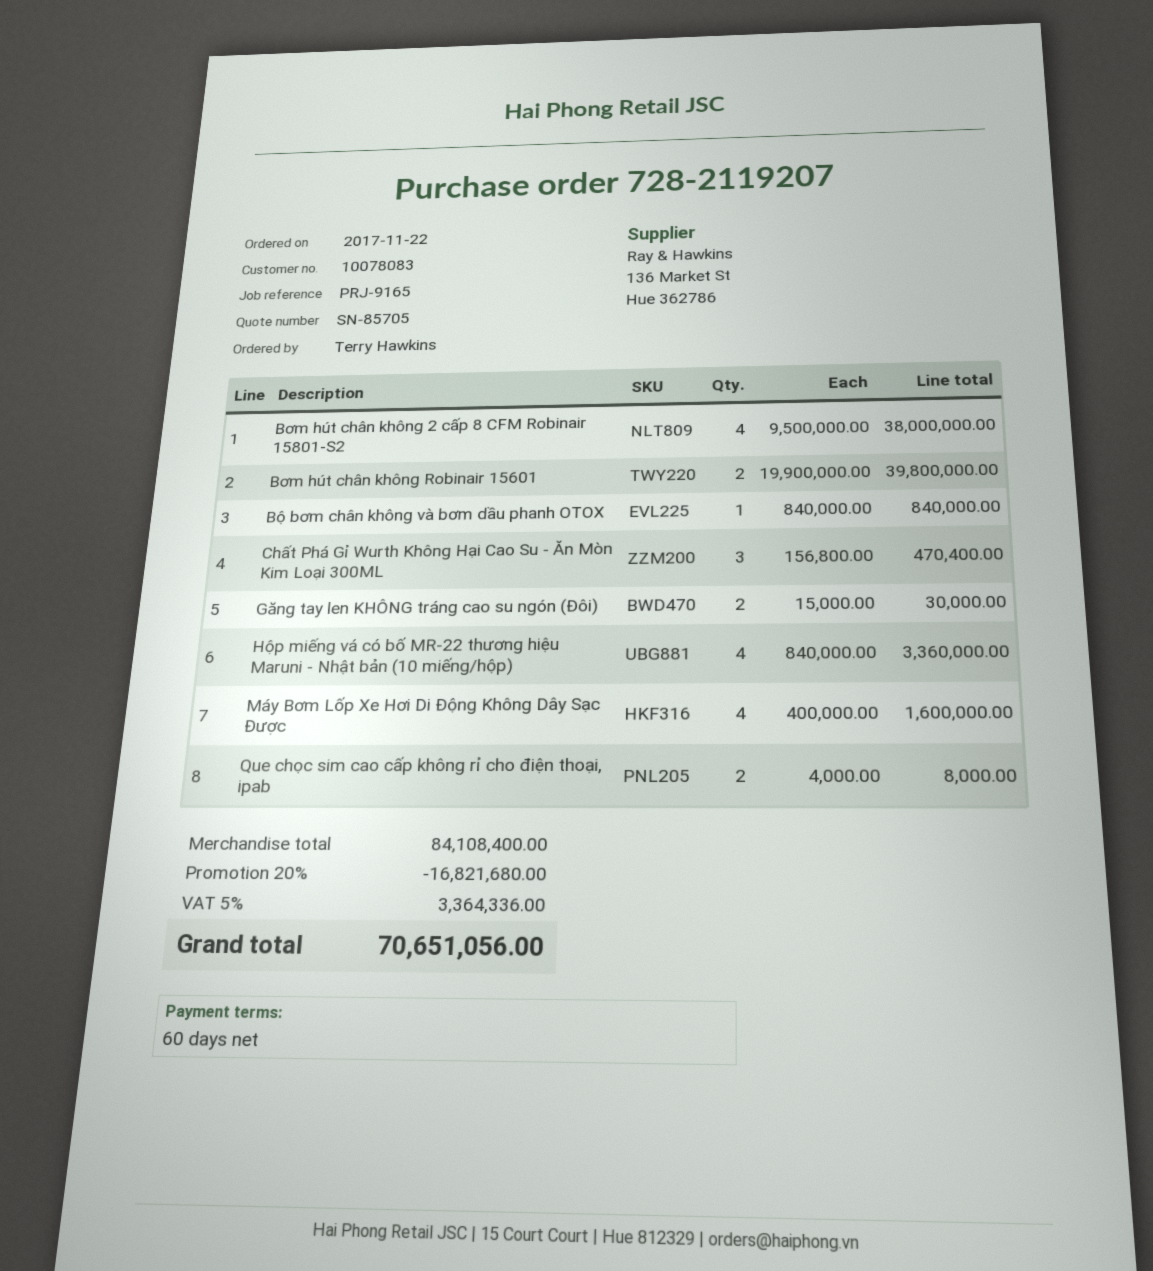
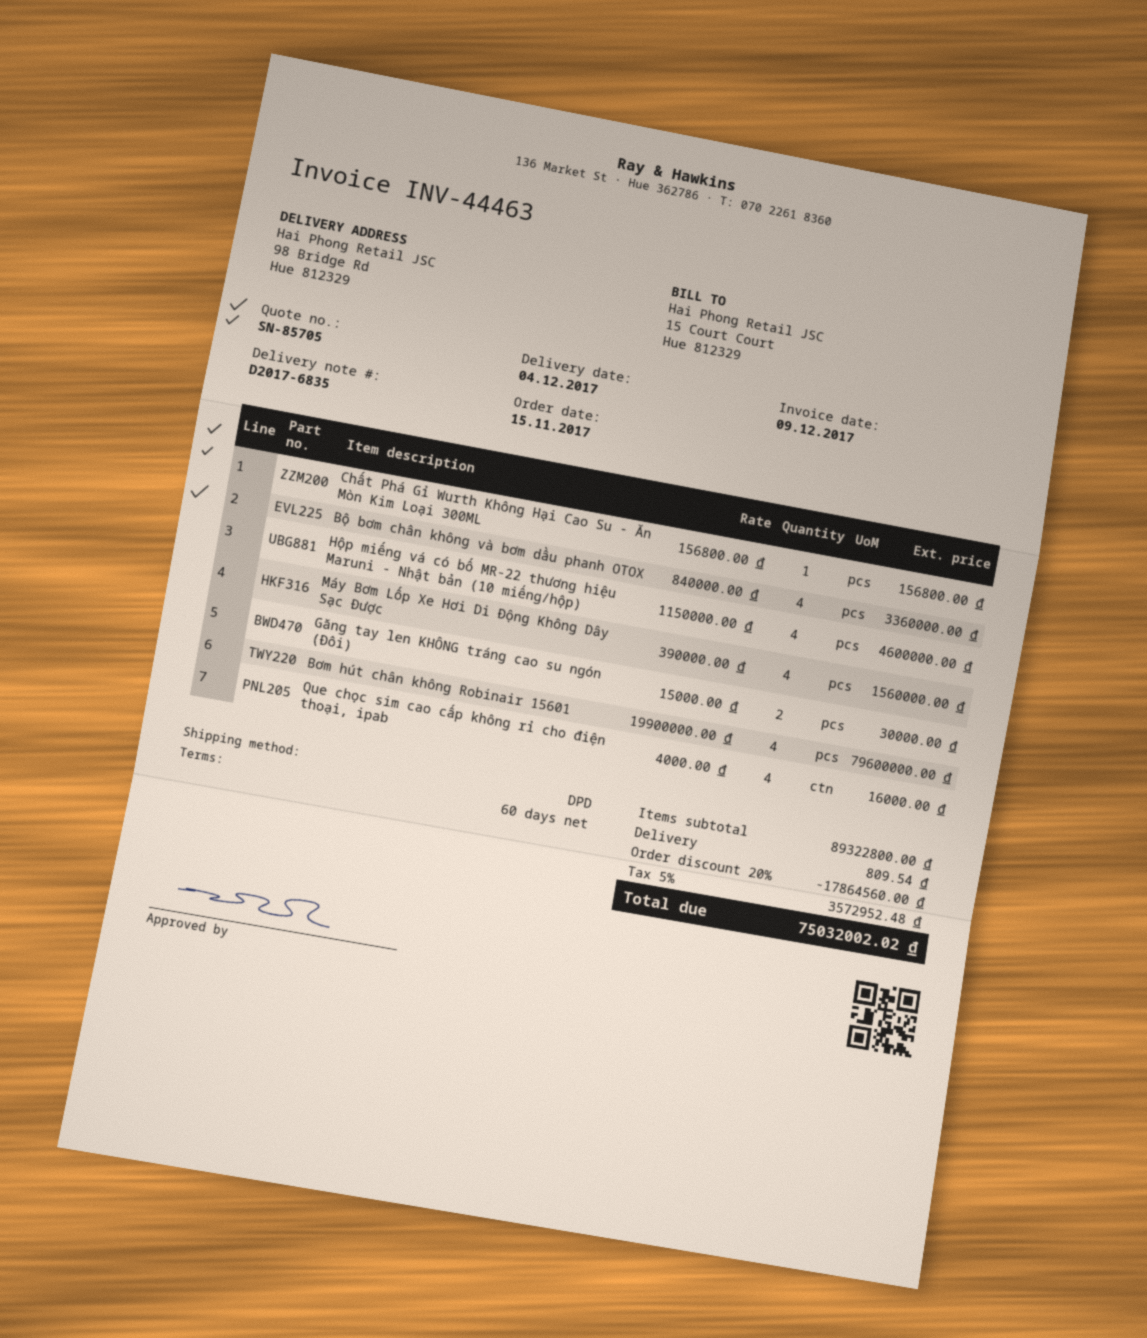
order date: 2017-11-22 -> 2017-11-15
Bơm hút chân không 2 cấp 8 CFM Robinair 15801-S2: 4 x 9500000.00 = 38000000.00 -> none
Bơm hút chân không Robinair 15601: 2 x 19900000.00 = 39800000.00 -> 4 x 19900000.00 = 79600000.00
Bộ bơm chân không và bơm dầu phanh OTOX: 1 x 840000.00 = 840000.00 -> 4 x 840000.00 = 3360000.00
Chất Phá Gỉ Wurth Không Hại Cao Su - Ăn Mòn Kim Loại 300ML: 3 x 156800.00 = 470400.00 -> 1 x 156800.00 = 156800.00
Hộp miếng vá có bố MR-22 thương hiệu Maruni - Nhật bản (10 miếng/hộp): 4 x 840000.00 = 3360000.00 -> 4 x 1150000.00 = 4600000.00
Máy Bơm Lốp Xe Hơi Di Động Không Dây Sạc Được: 4 x 400000.00 = 1600000.00 -> 4 x 390000.00 = 1560000.00
Que chọc sim cao cấp không rỉ cho điện thoại, ipab: 2 x 4000.00 = 8000.00 -> 4 x 4000.00 = 16000.00
subtotal: 84108400.00 -> 89322800.00
discount: 20% = 16821680.00 -> 20% = 17864560.00
shipping: none -> 809.54
tax: 5% = 3364336.00 -> 5% = 3572952.48
total: 70651056.00 -> 75032002.02

